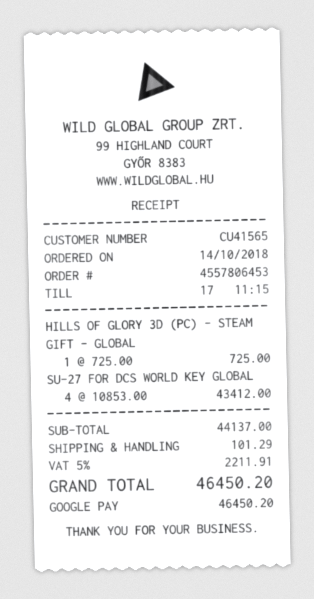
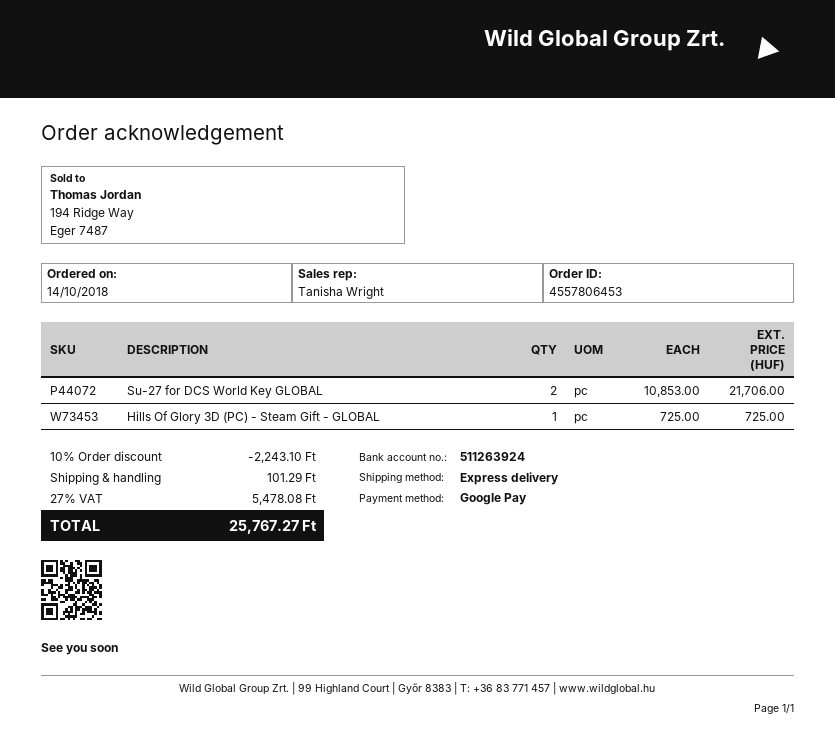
SU-27 FOR DCS WORLD KEY GLOBAL: 4 x 10853.00 = 43412.00 -> 2 x 10853.00 = 21706.00
discount: none -> 10% = 2243.10
tax: 5% = 2211.91 -> 27% = 5478.08
total: 46450.20 -> 25767.27

